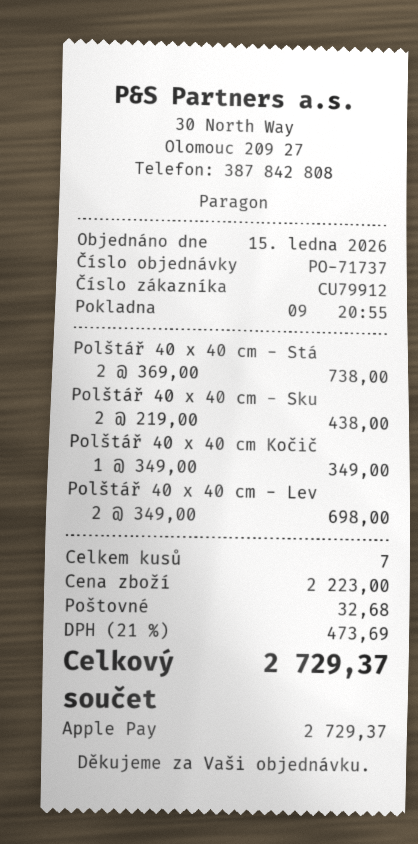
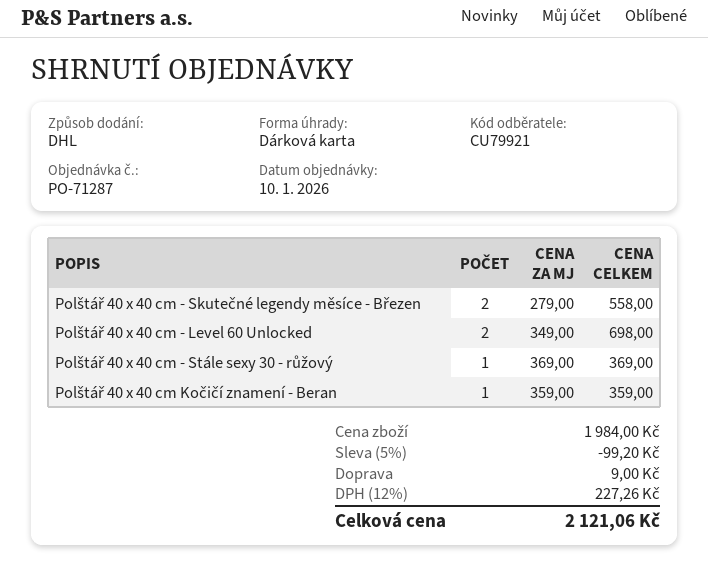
order number: PO-71737 -> PO-71287
order date: 2026-01-15 -> 2026-01-10
customer number: CU79912 -> CU79921
payment method: Apple Pay -> gift card
Polštář 40 x 40 cm - Stá: 2 x 369.00 = 738.00 -> 1 x 369.00 = 369.00
Polštář 40 x 40 cm - Sku: 2 x 219.00 = 438.00 -> 2 x 279.00 = 558.00
Polštář 40 x 40 cm Kočič: 1 x 349.00 = 349.00 -> 1 x 359.00 = 359.00
subtotal: 2223.00 -> 1984.00
discount: none -> 5% = 99.20
shipping: 32.68 -> 9.00
tax: 21% = 473.69 -> 12% = 227.26
total: 2729.37 -> 2121.06

